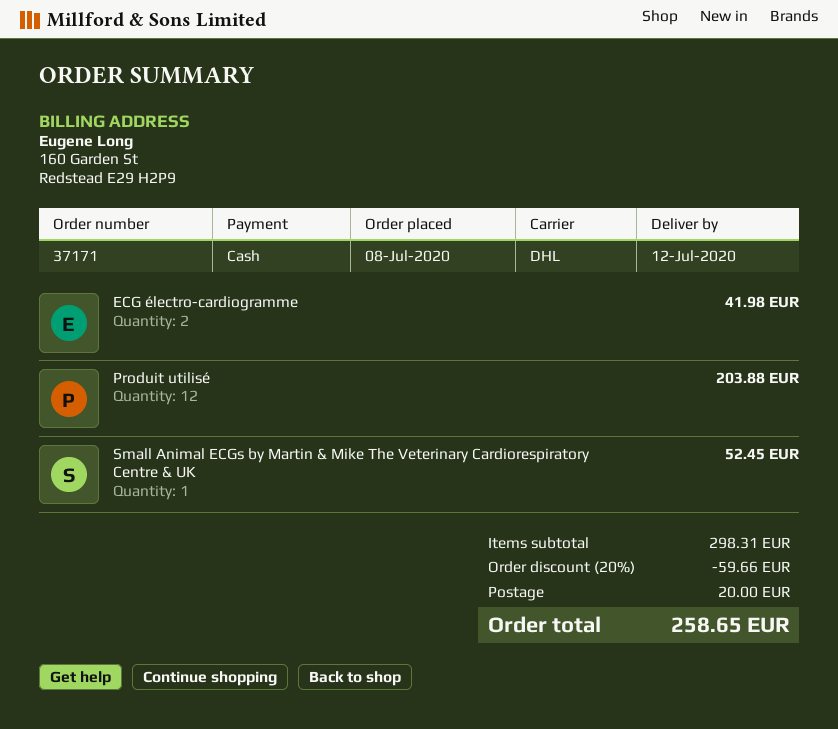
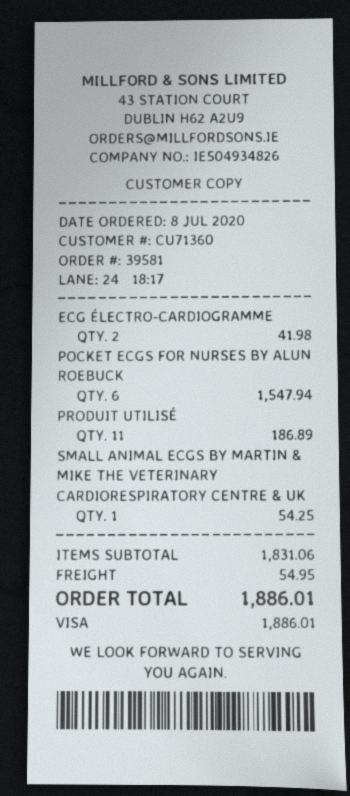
order number: 37171 -> 39581
payment method: cash -> Visa
Produit utilisé: 12 for 203.88 -> 11 for 186.89
Small Animal ECGs by Martin & Mike The Veterinary Cardiorespiratory Centre & UK: 1 for 52.45 -> 1 for 54.25
POCKET ECGS FOR NURSES BY ALUN ROEBUCK: none -> 6 for 1547.94
subtotal: 298.31 -> 1831.06
discount: 20% = 59.66 -> none
shipping: 20.00 -> 54.95
total: 258.65 -> 1886.01

